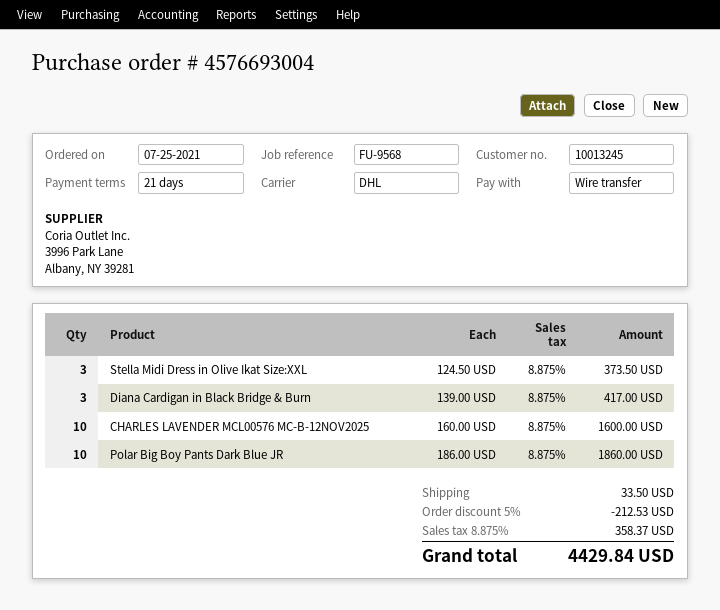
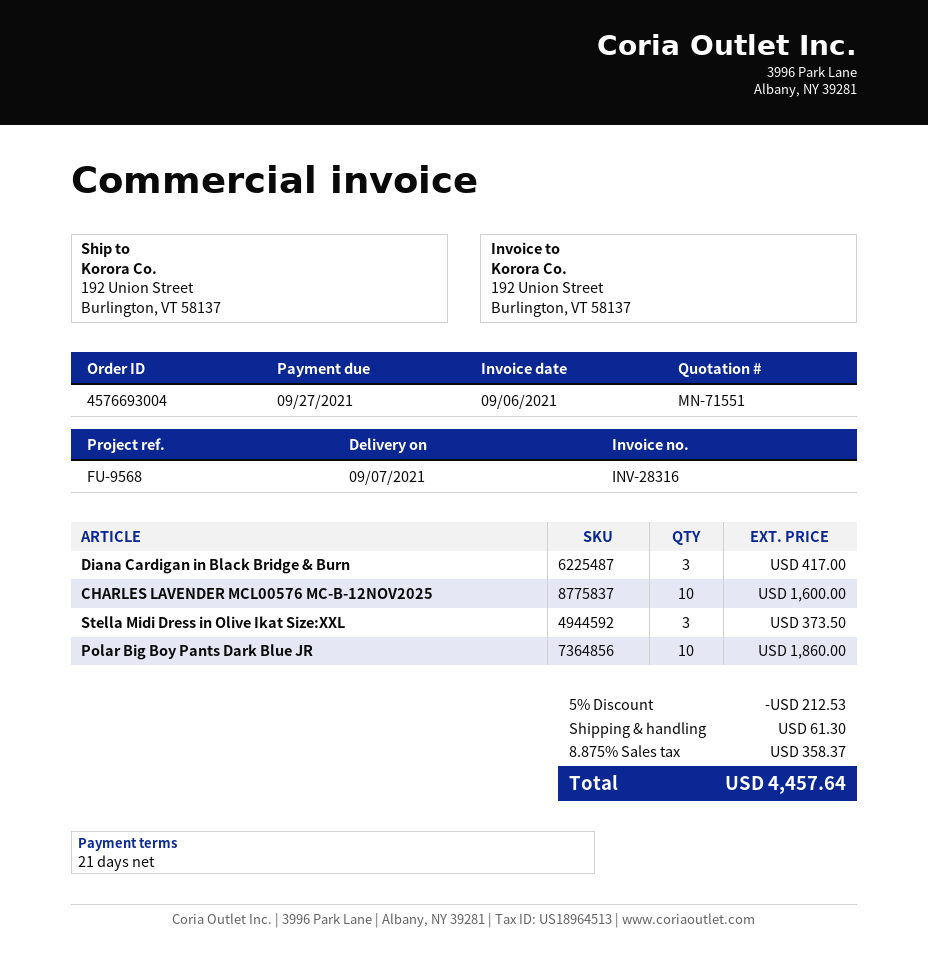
shipping: 33.50 -> 61.30
total: 4429.84 -> 4457.64

